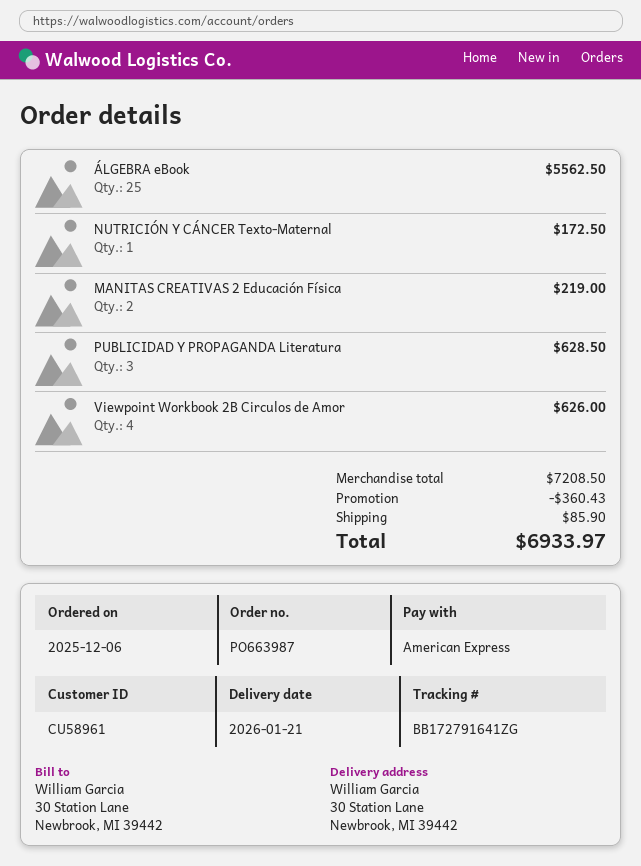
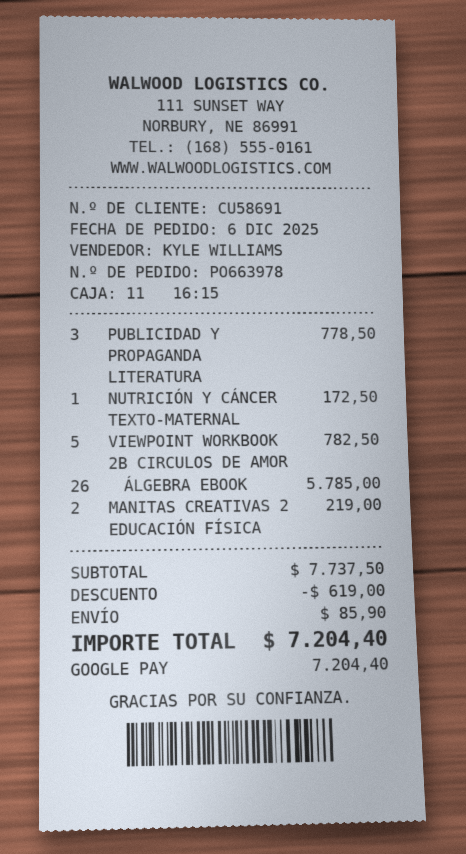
order number: PO663987 -> PO663978
customer number: CU58961 -> CU58691
payment method: American Express -> Google Pay
ÁLGEBRA eBook: 25 for 5562.50 -> 26 for 5785.00
PUBLICIDAD Y PROPAGANDA Literatura: 3 for 628.50 -> 3 for 778.50
Viewpoint Workbook 2B Circulos de Amor: 4 for 626.00 -> 5 for 782.50
subtotal: 7208.50 -> 7737.50
discount: 360.43 -> 619.00
total: 6933.97 -> 7204.40

